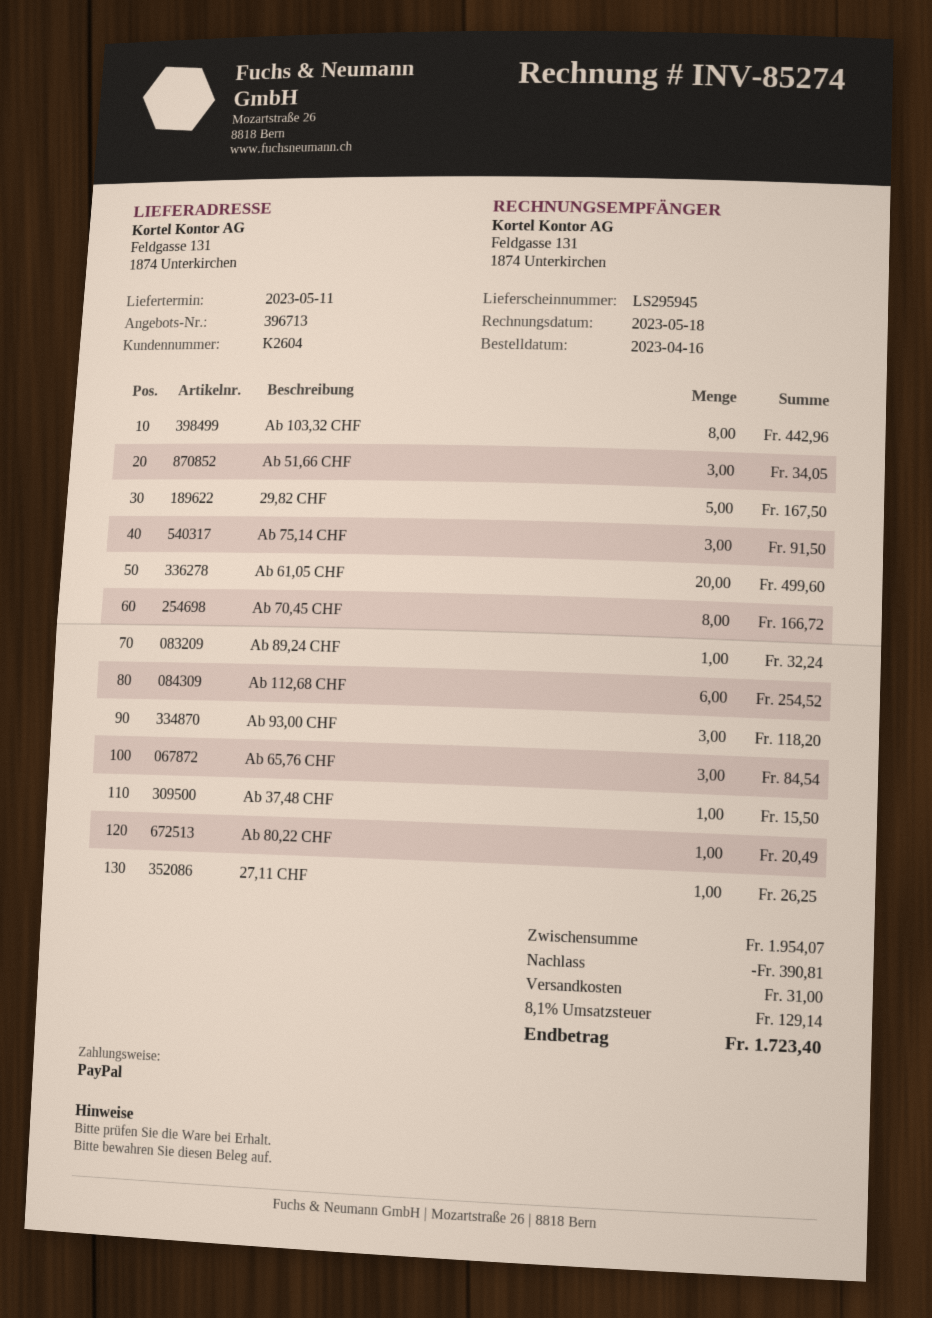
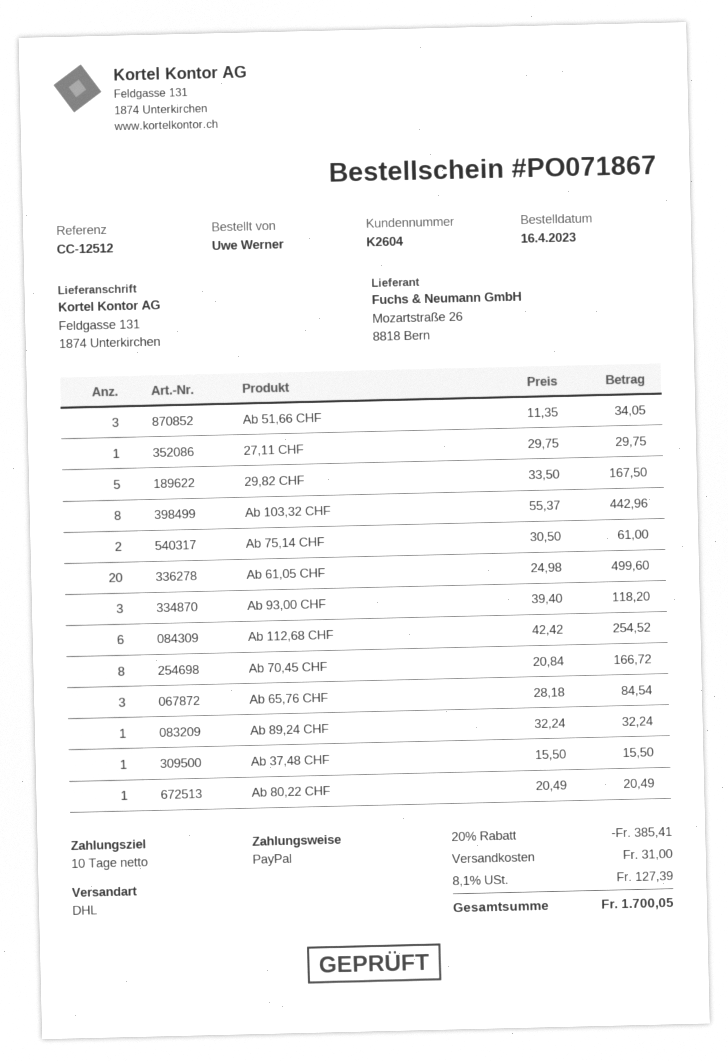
Ab 75,14 CHF: 3 for 91.50 -> 2 for 61.00
27,11 CHF: 1 for 26.25 -> 1 for 29.75
discount: 390.81 -> 385.41
tax: 8.1% = 129.14 -> 8.1% = 127.39
total: 1723.40 -> 1700.05

